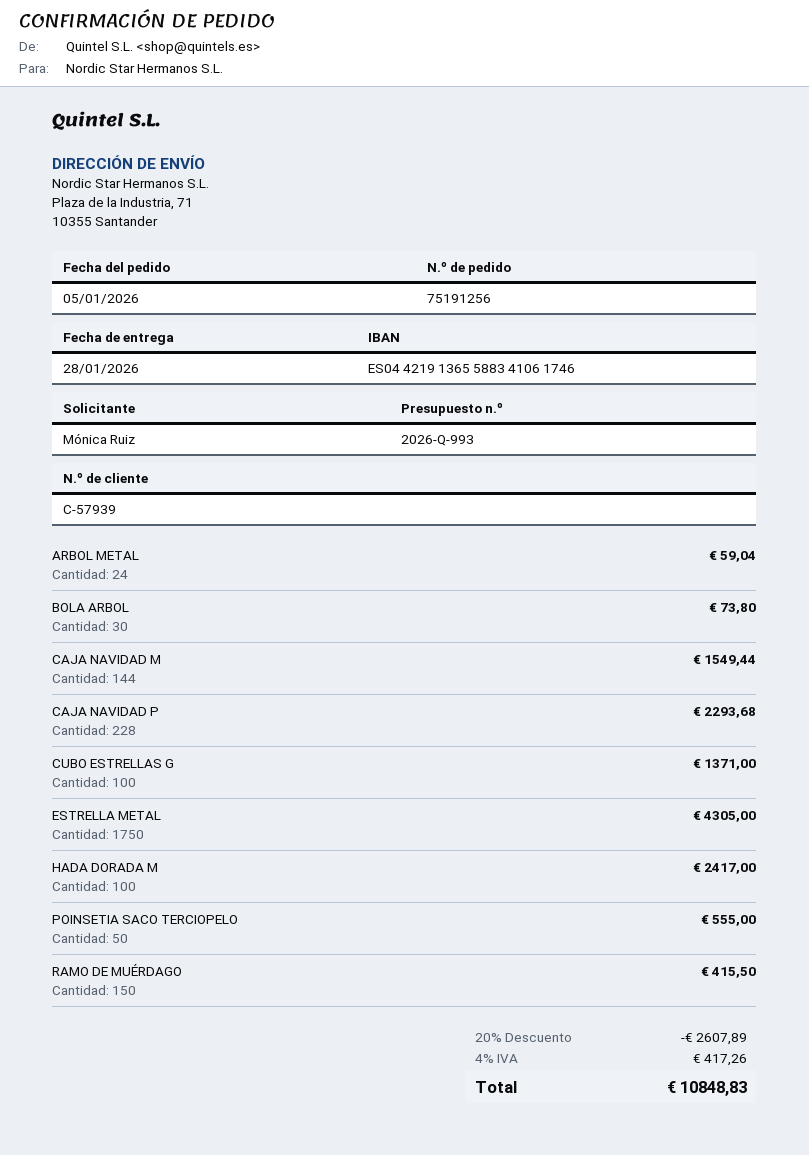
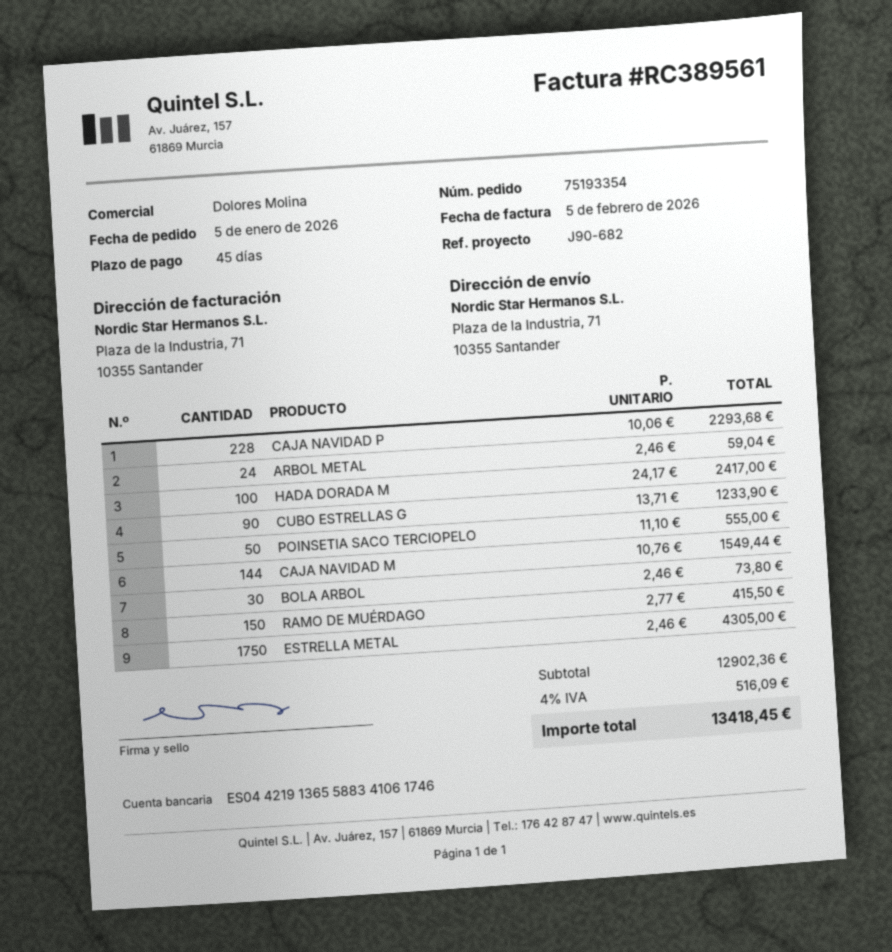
order number: 75191256 -> 75193354
CUBO ESTRELLAS G: 100 for 1371.00 -> 90 for 1233.90
discount: 20% = 2607.89 -> none
tax: 4% = 417.26 -> 4% = 516.09
total: 10848.83 -> 13418.45

